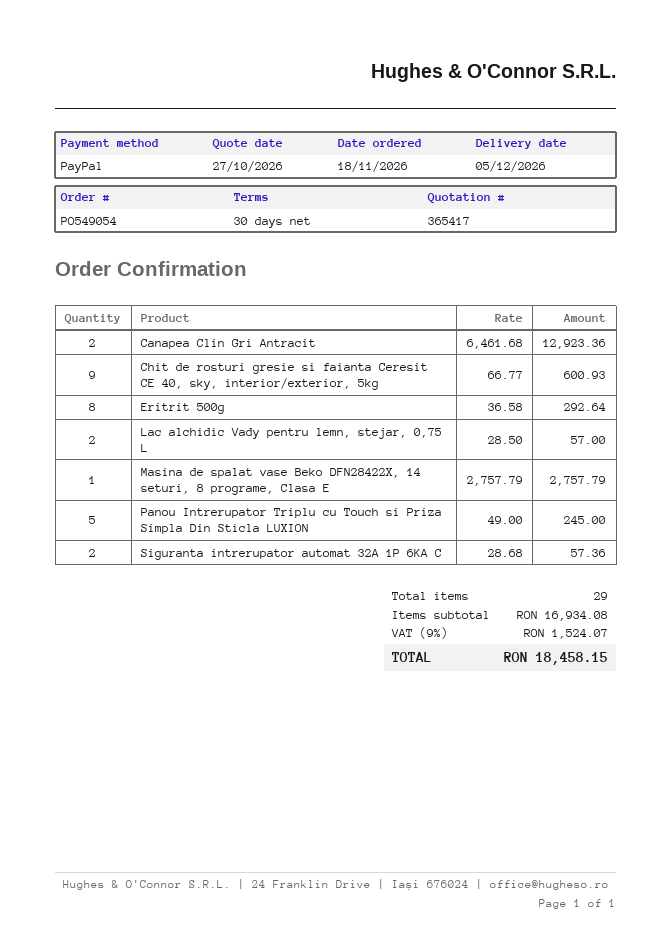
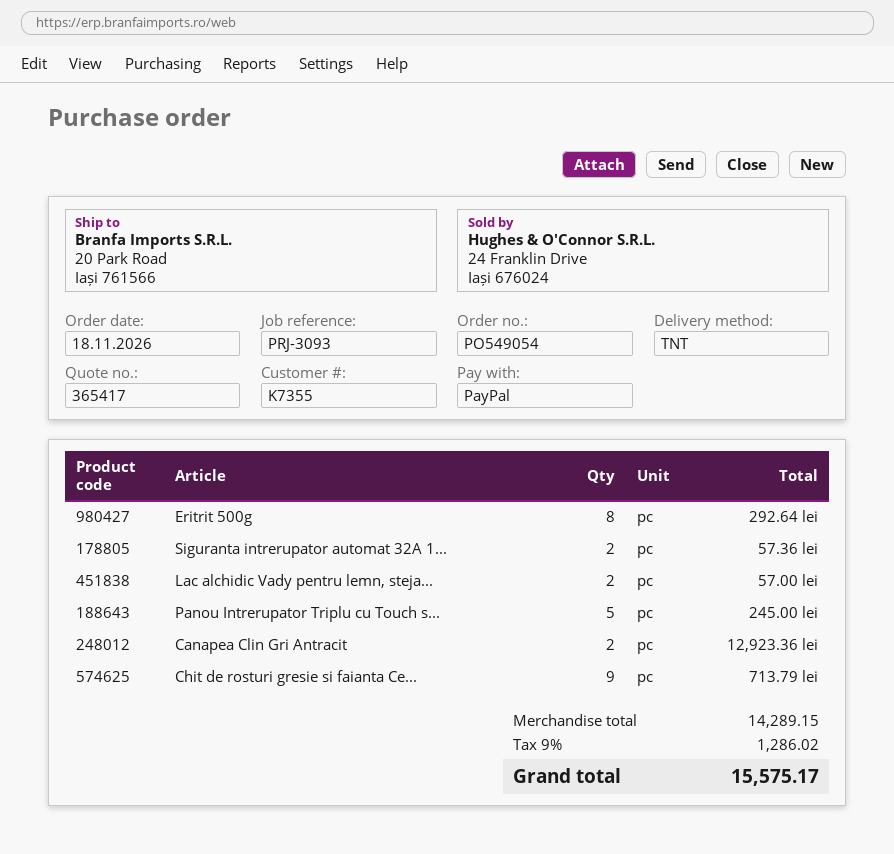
Chit de rosturi gresie si faianta Ceresit CE 40, sky, interior/exterior, 5kg: 9 for 600.93 -> 9 for 713.79
Masina de spalat vase Beko DFN28422X, 14 seturi, 8 programe, Clasa E: 1 for 2757.79 -> none
subtotal: 16934.08 -> 14289.15
tax: 9% = 1524.07 -> 9% = 1286.02
total: 18458.15 -> 15575.17

